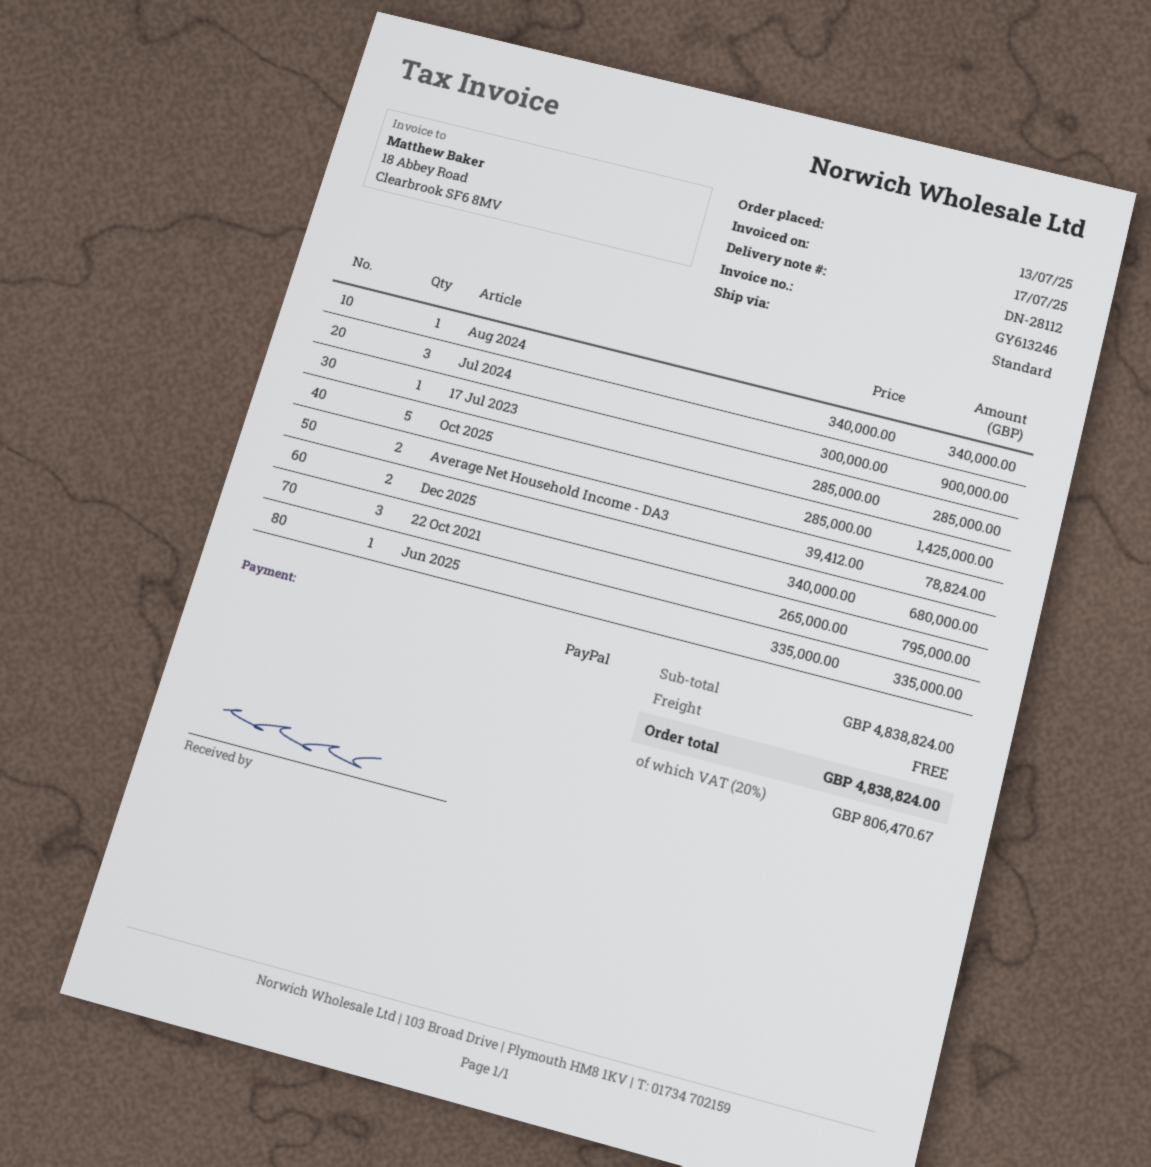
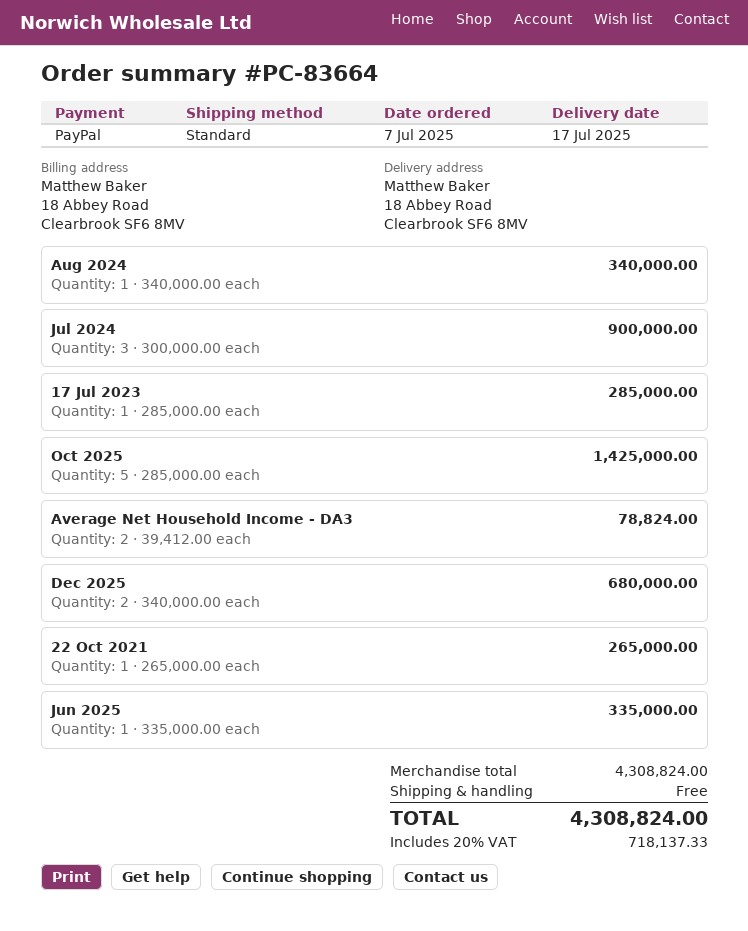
order date: 2025-07-13 -> 2025-07-07
22 Oct 2021: 3 x 265000.00 = 795000.00 -> 1 x 265000.00 = 265000.00
subtotal: 4838824.00 -> 4308824.00
tax: 20% = 806470.67 -> 20% = 718137.33
total: 4838824.00 -> 4308824.00

